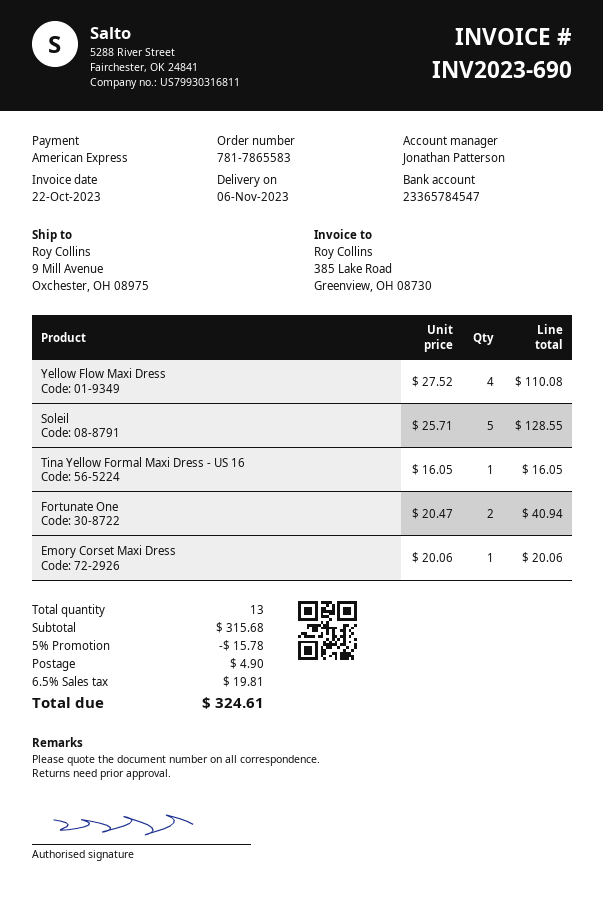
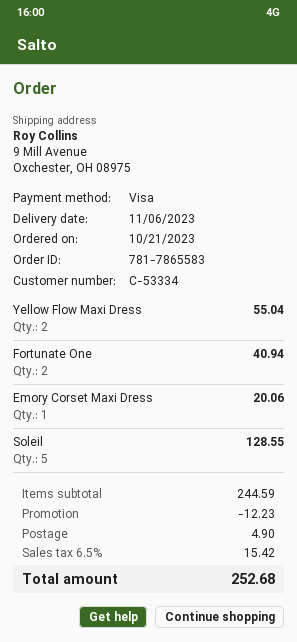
payment method: American Express -> Visa
Yellow Flow Maxi Dress: 4 for 110.08 -> 2 for 55.04
Tina Yellow Formal Maxi Dress - US 16: 1 for 16.05 -> none
subtotal: 315.68 -> 244.59
discount: 15.78 -> 12.23
tax: 6.5% = 19.81 -> 6.5% = 15.42
total: 324.61 -> 252.68

